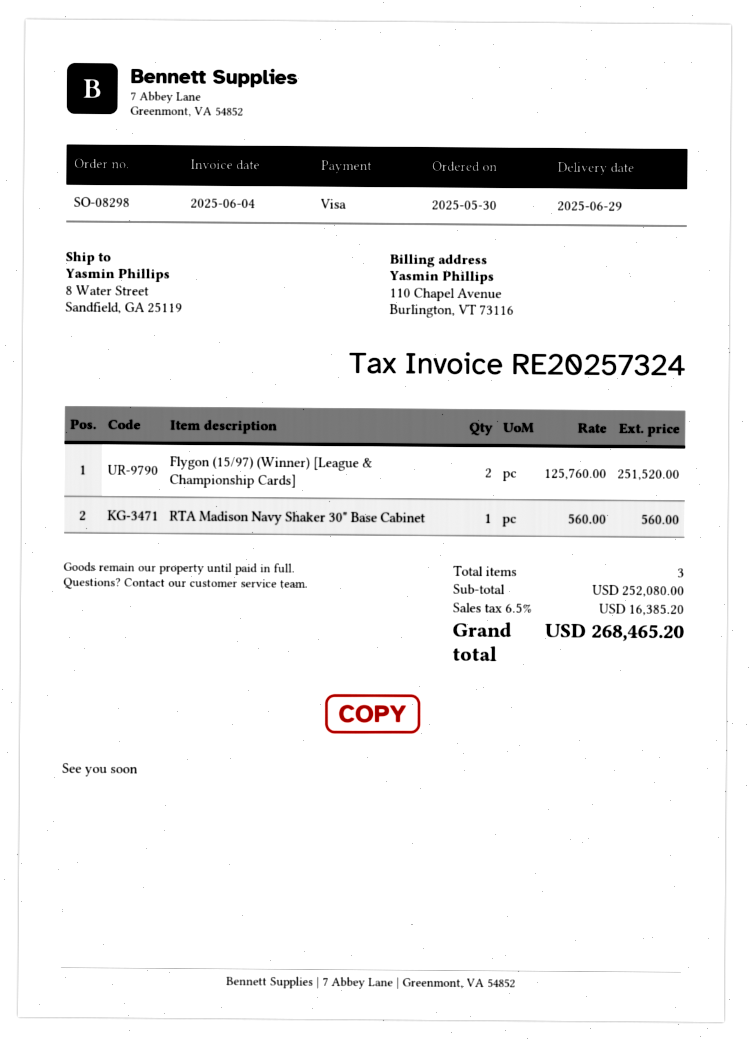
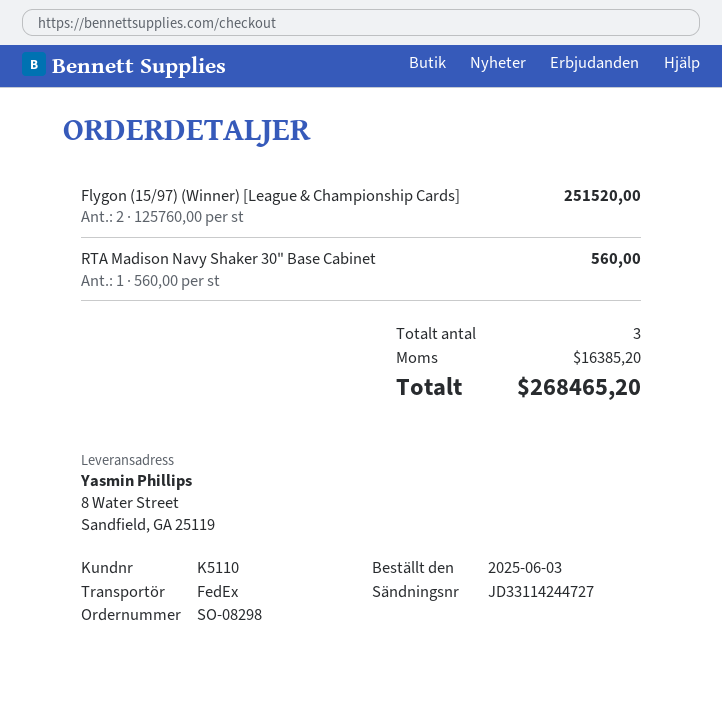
order date: 2025-05-30 -> 2025-06-03

